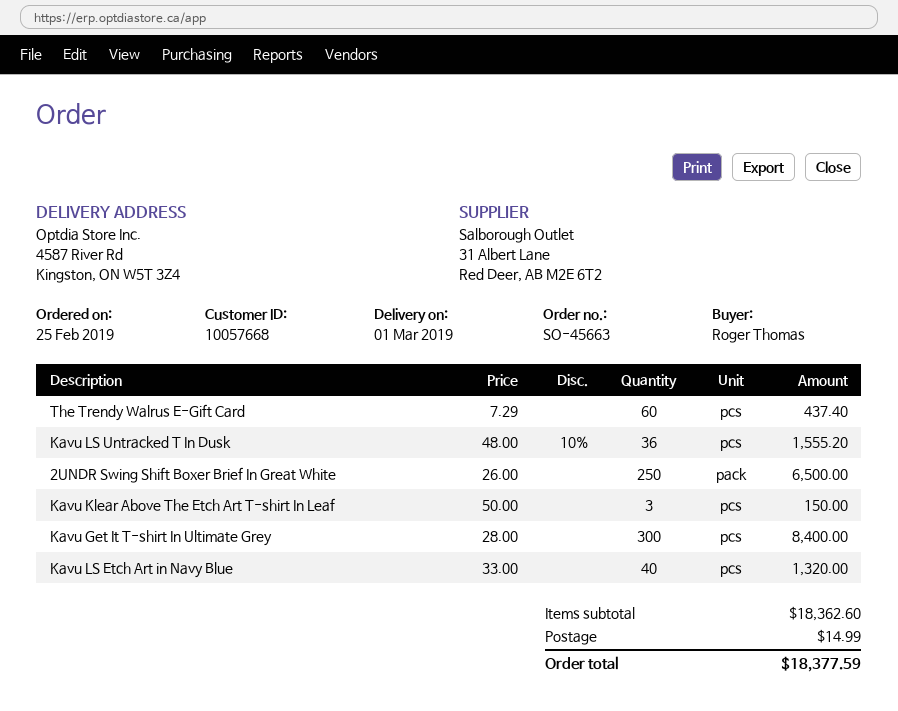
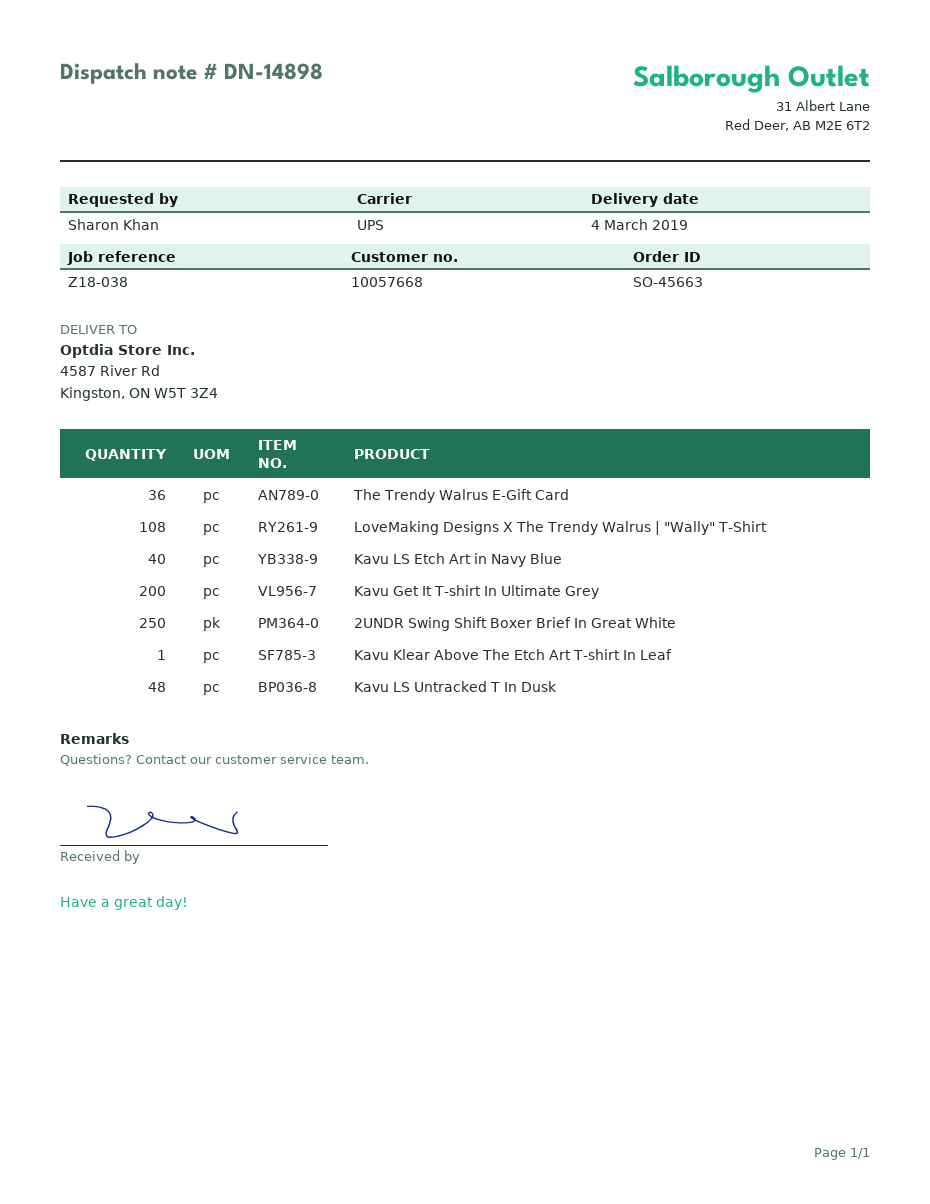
delivery date: 2019-03-01 -> 2019-03-04
ordered by: Roger Thomas -> Sharon Khan
The Trendy Walrus E-Gift Card: 60 -> 36
Kavu LS Untracked T In Dusk: 36 -> 48
Kavu Klear Above The Etch Art T-shirt In Leaf: 3 -> 1
Kavu Get It T-shirt In Ultimate Grey: 300 -> 200
LoveMaking Designs X The Trendy Walrus | "Wally" T-Shirt: none -> 108

